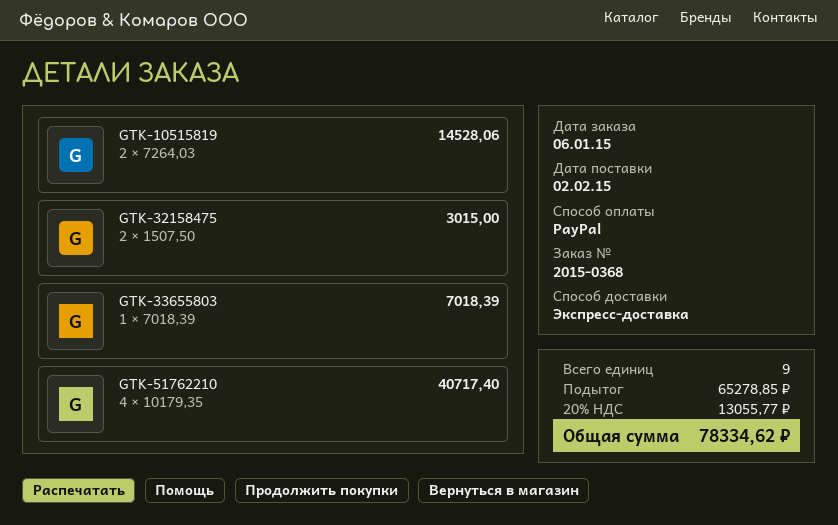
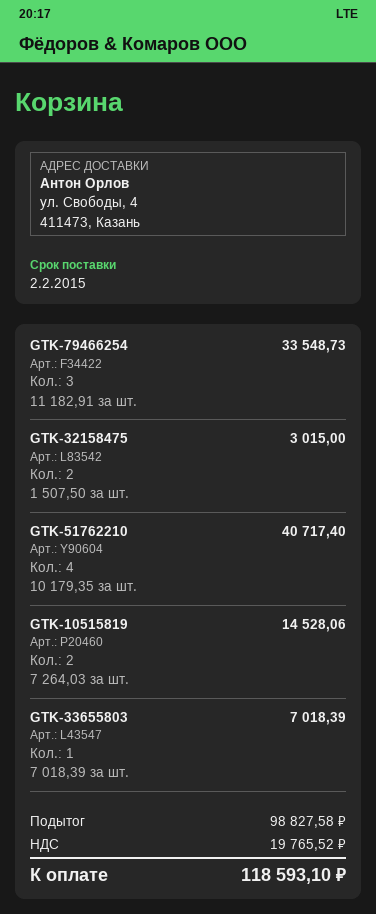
GTK-79466254: none -> 3 x 11182.91 = 33548.73
subtotal: 65278.85 -> 98827.58
tax: 13055.77 -> 19765.52
total: 78334.62 -> 118593.10

